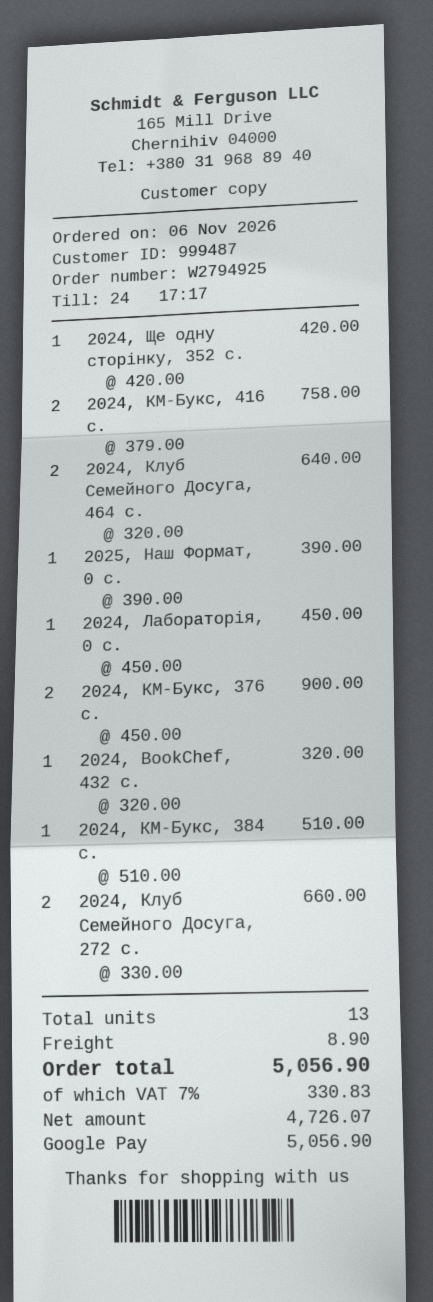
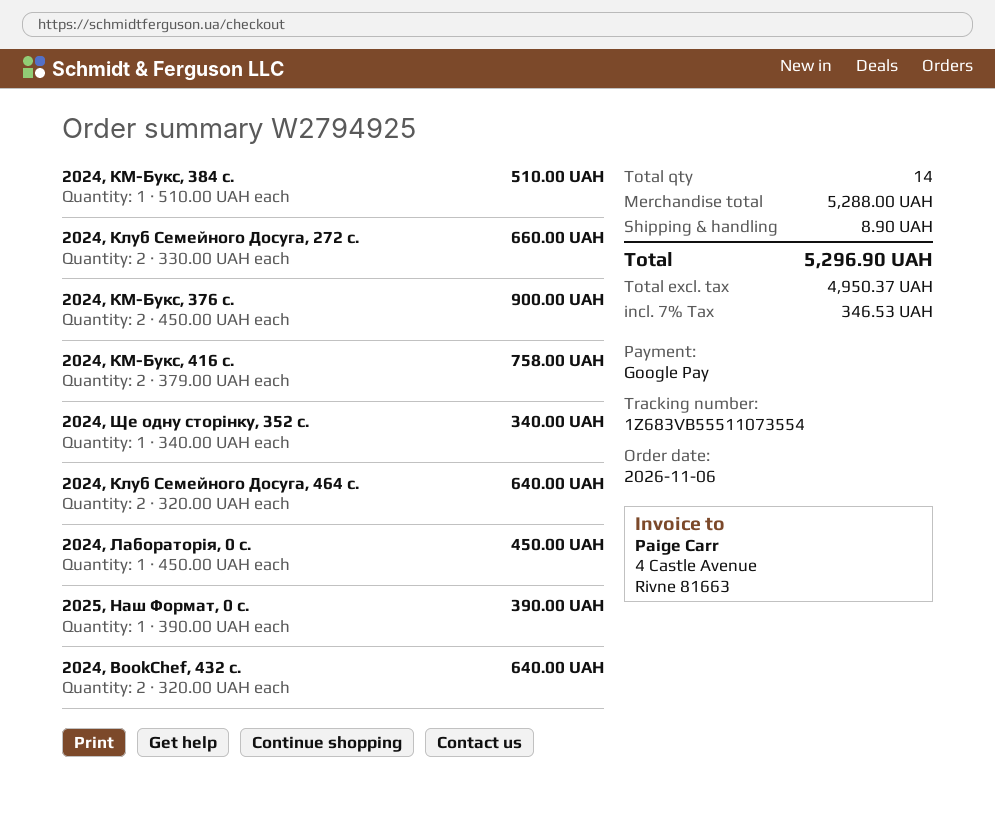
2024, Ще одну сторінку, 352 с.: 1 x 420.00 = 420.00 -> 1 x 340.00 = 340.00
2024, BookChef, 432 с.: 1 x 320.00 = 320.00 -> 2 x 320.00 = 640.00
total quantity: 13 -> 14
net: 4726.07 -> 4950.37
tax: 7% = 330.83 -> 7% = 346.53
total: 5056.90 -> 5296.90

